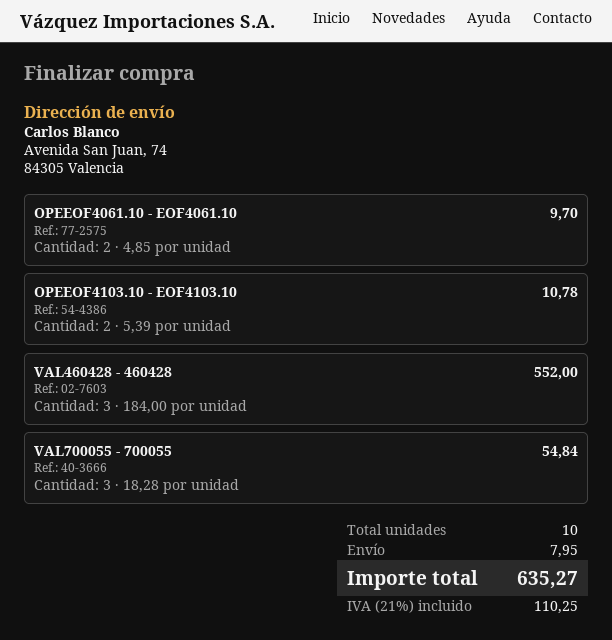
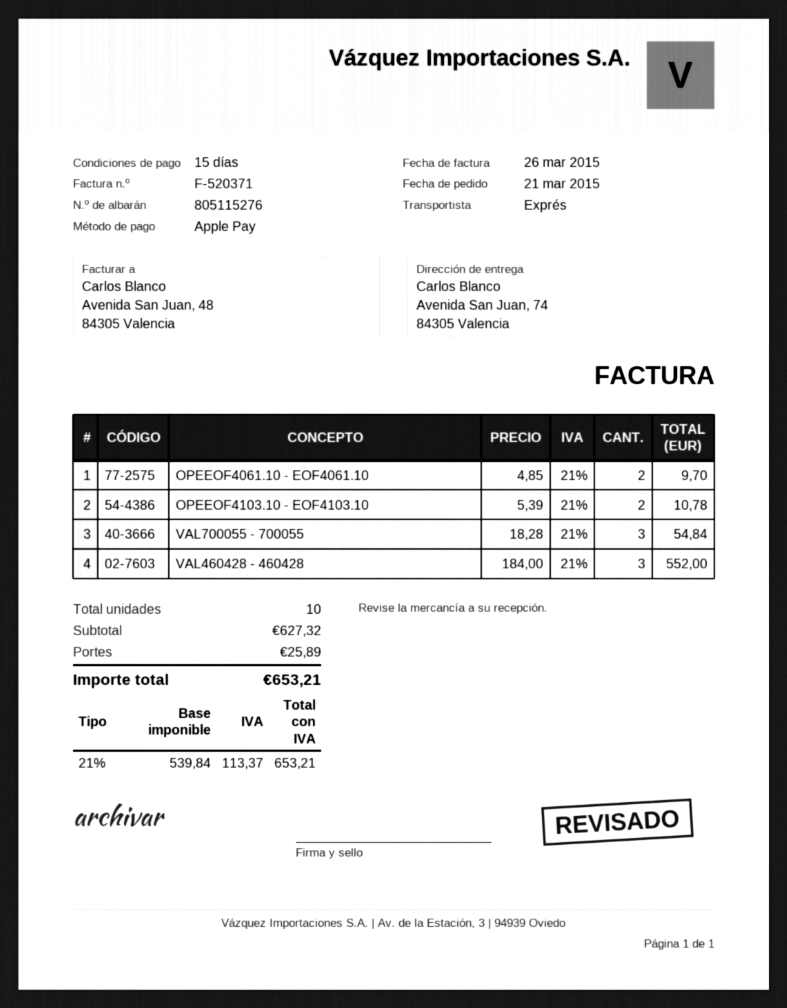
shipping: 7.95 -> 25.89
tax: 21% = 110.25 -> 21% = 113.37
total: 635.27 -> 653.21

